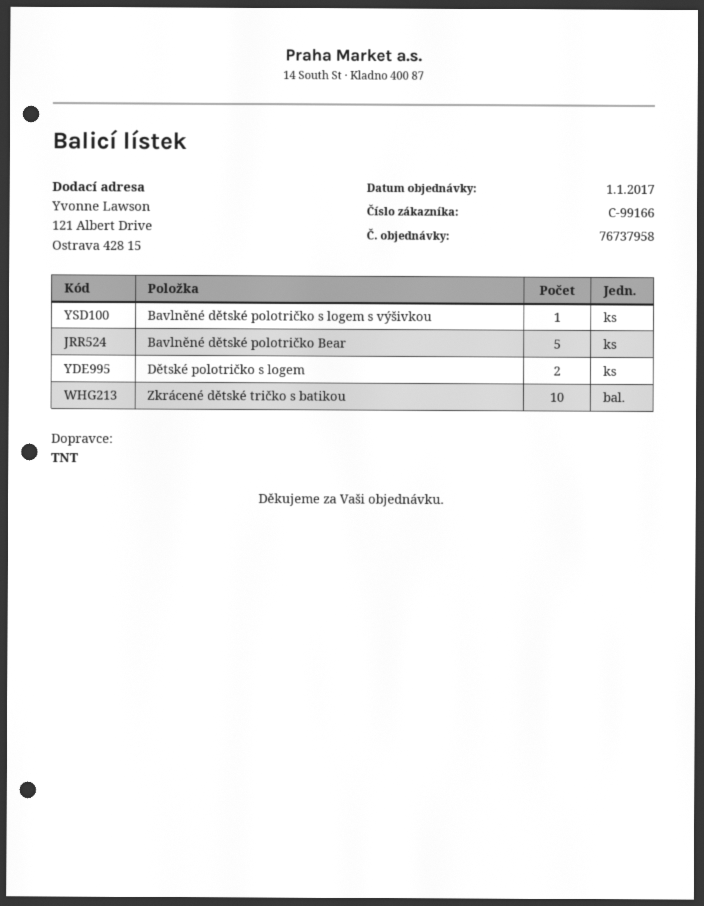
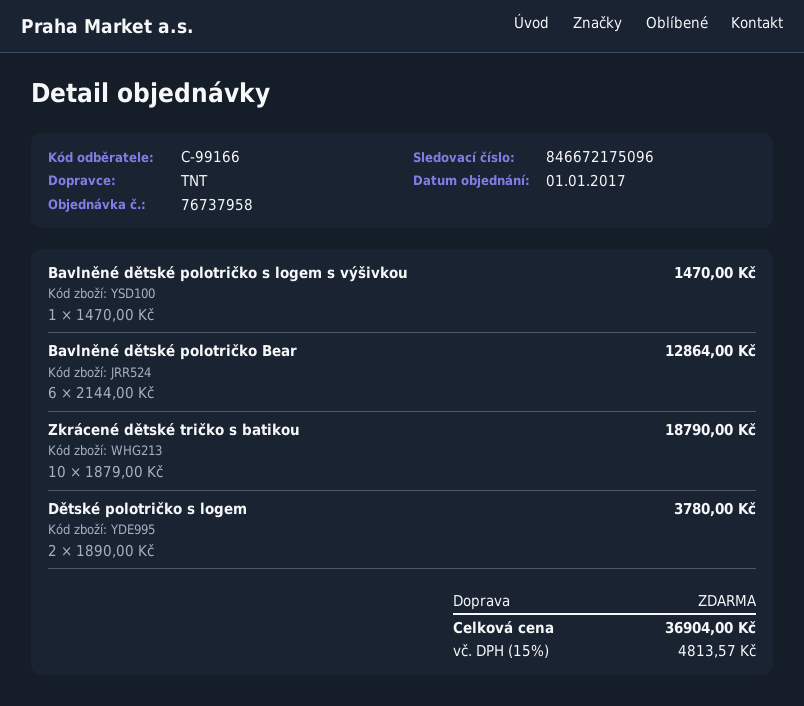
Bavlněné dětské polotričko Bear: 5 -> 6

